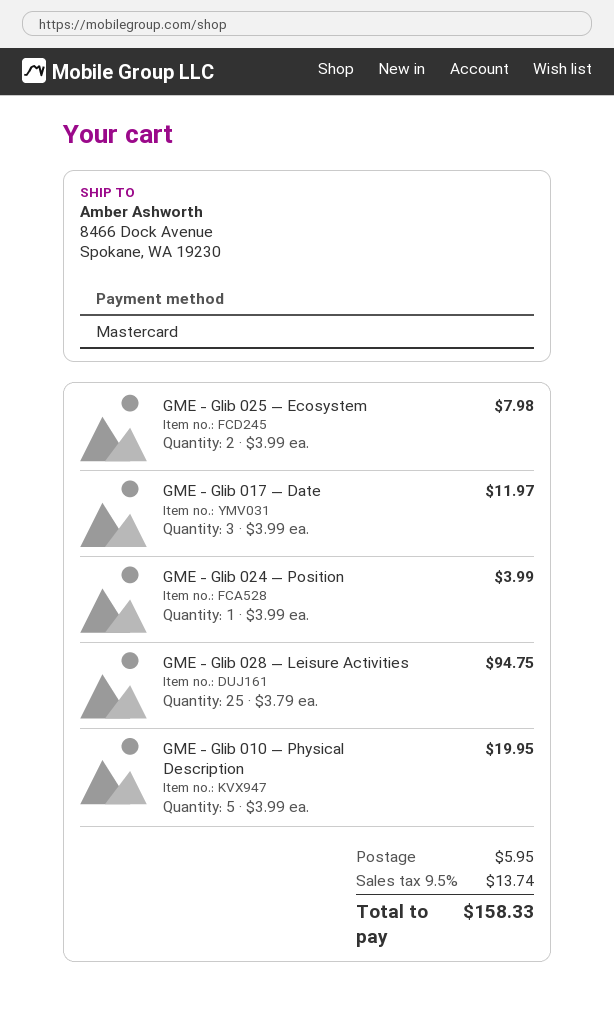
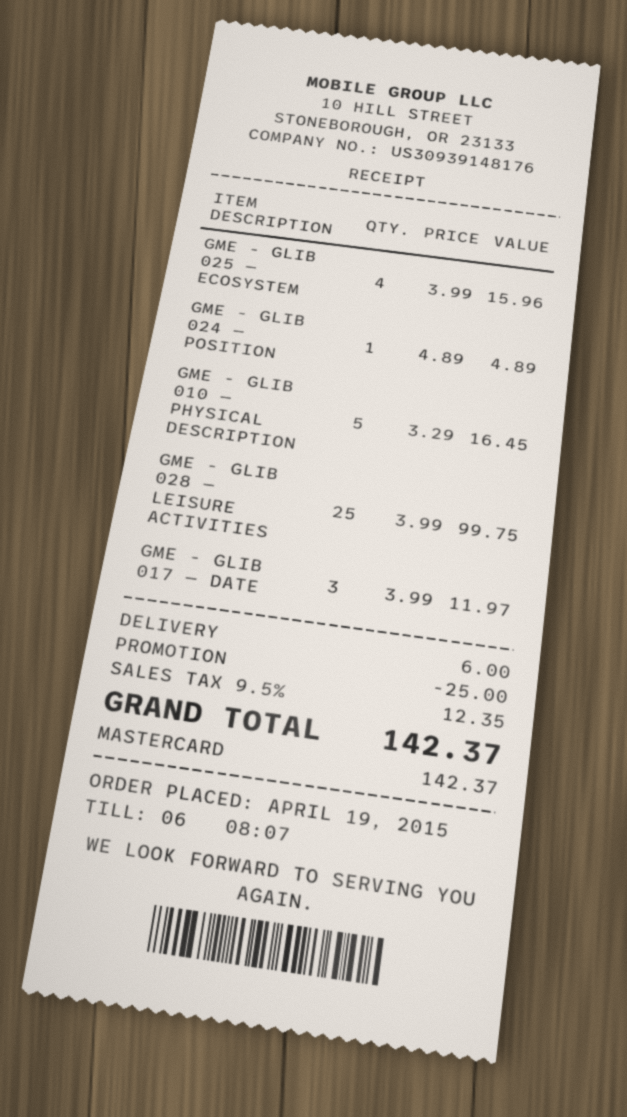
GME - Glib 025 — Ecosystem: 2 x 3.99 = 7.98 -> 4 x 3.99 = 15.96
GME - Glib 024 — Position: 1 x 3.99 = 3.99 -> 1 x 4.89 = 4.89
GME - Glib 028 — Leisure Activities: 25 x 3.79 = 94.75 -> 25 x 3.99 = 99.75
GME - Glib 010 — Physical Description: 5 x 3.99 = 19.95 -> 5 x 3.29 = 16.45
discount: none -> 25.00
shipping: 5.95 -> 6.00
tax: 9.5% = 13.74 -> 9.5% = 12.35
total: 158.33 -> 142.37

